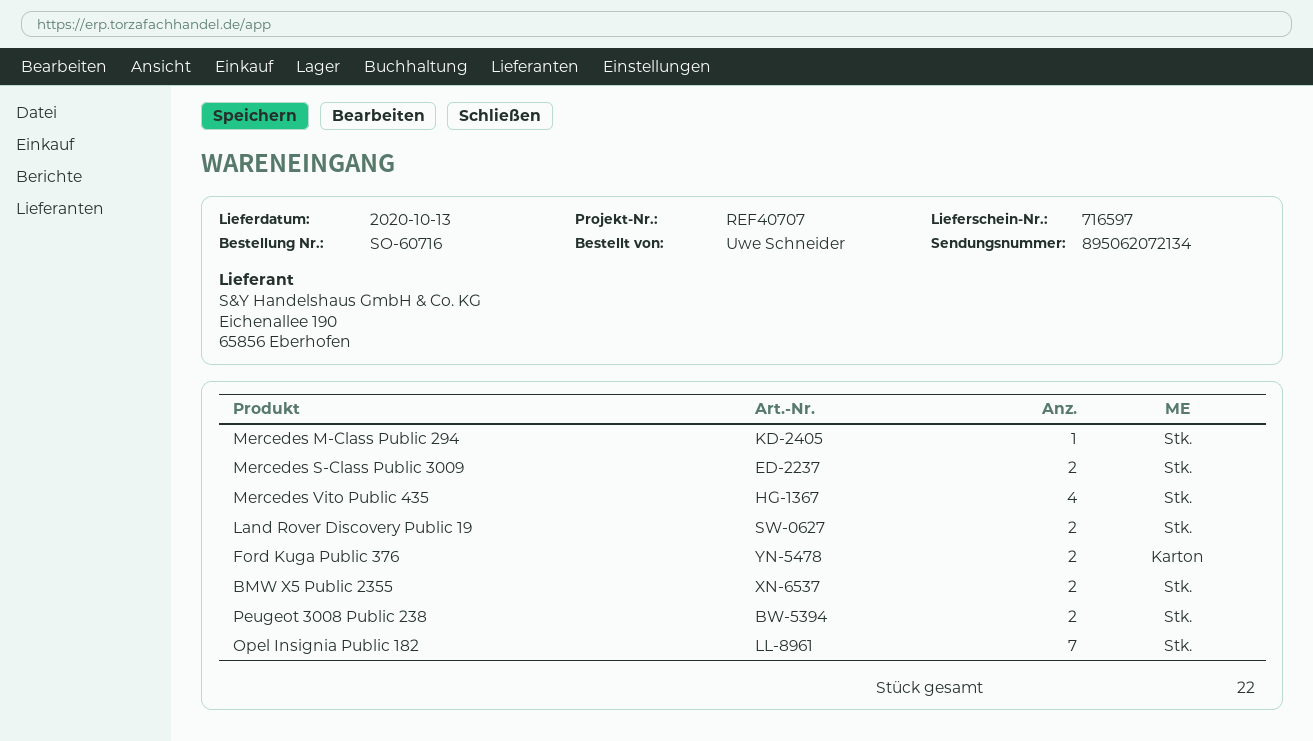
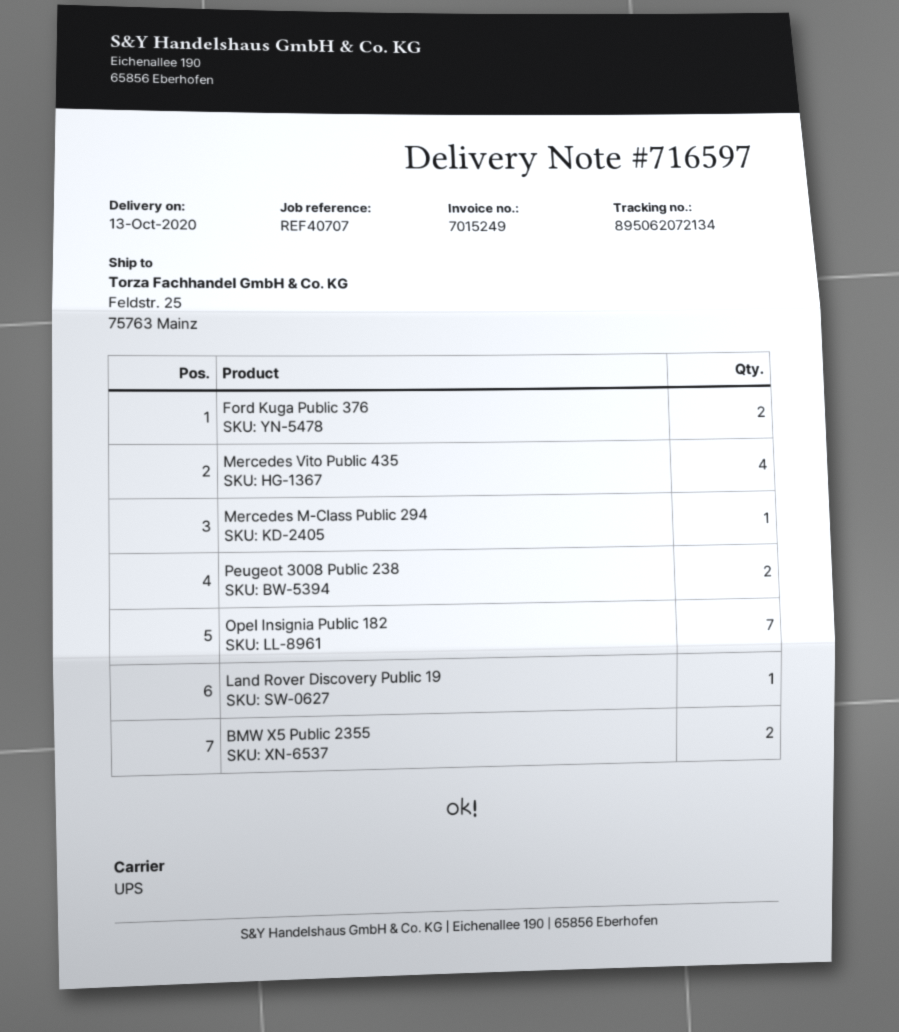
Mercedes S-Class Public 3009: 2 -> none
Land Rover Discovery Public 19: 2 -> 1

